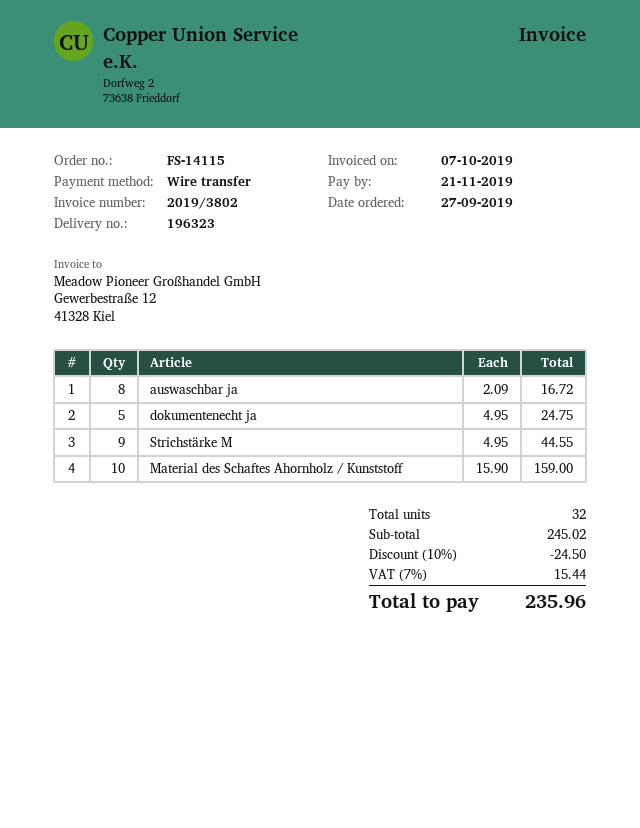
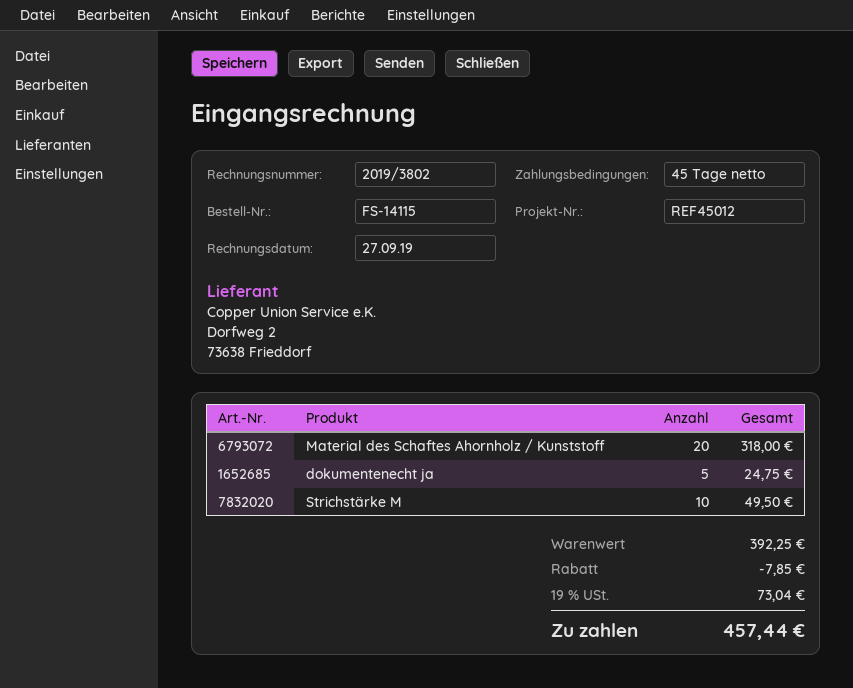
invoice date: 2019-10-07 -> 2019-09-27
auswaschbar ja: 8 for 16.72 -> none
Strichstärke M: 9 for 44.55 -> 10 for 49.50
Material des Schaftes Ahornholz / Kunststoff: 10 for 159.00 -> 20 for 318.00
subtotal: 245.02 -> 392.25
discount: 24.50 -> 7.85
tax: 7% = 15.44 -> 19% = 73.04
total: 235.96 -> 457.44

